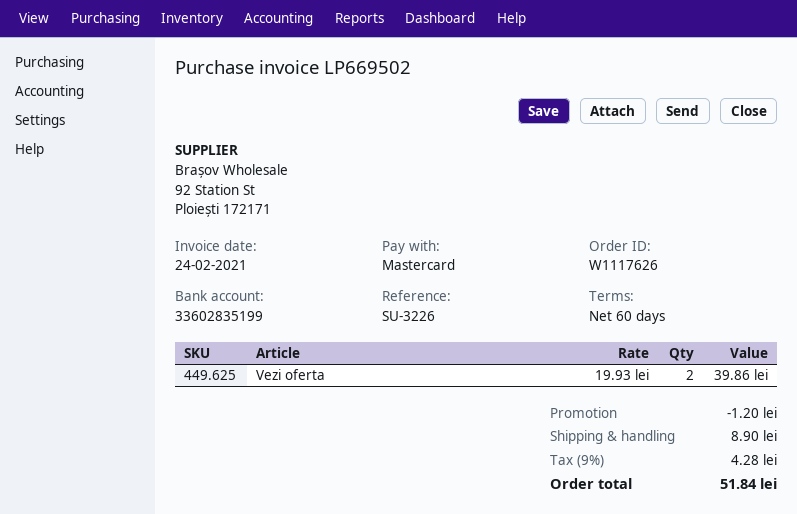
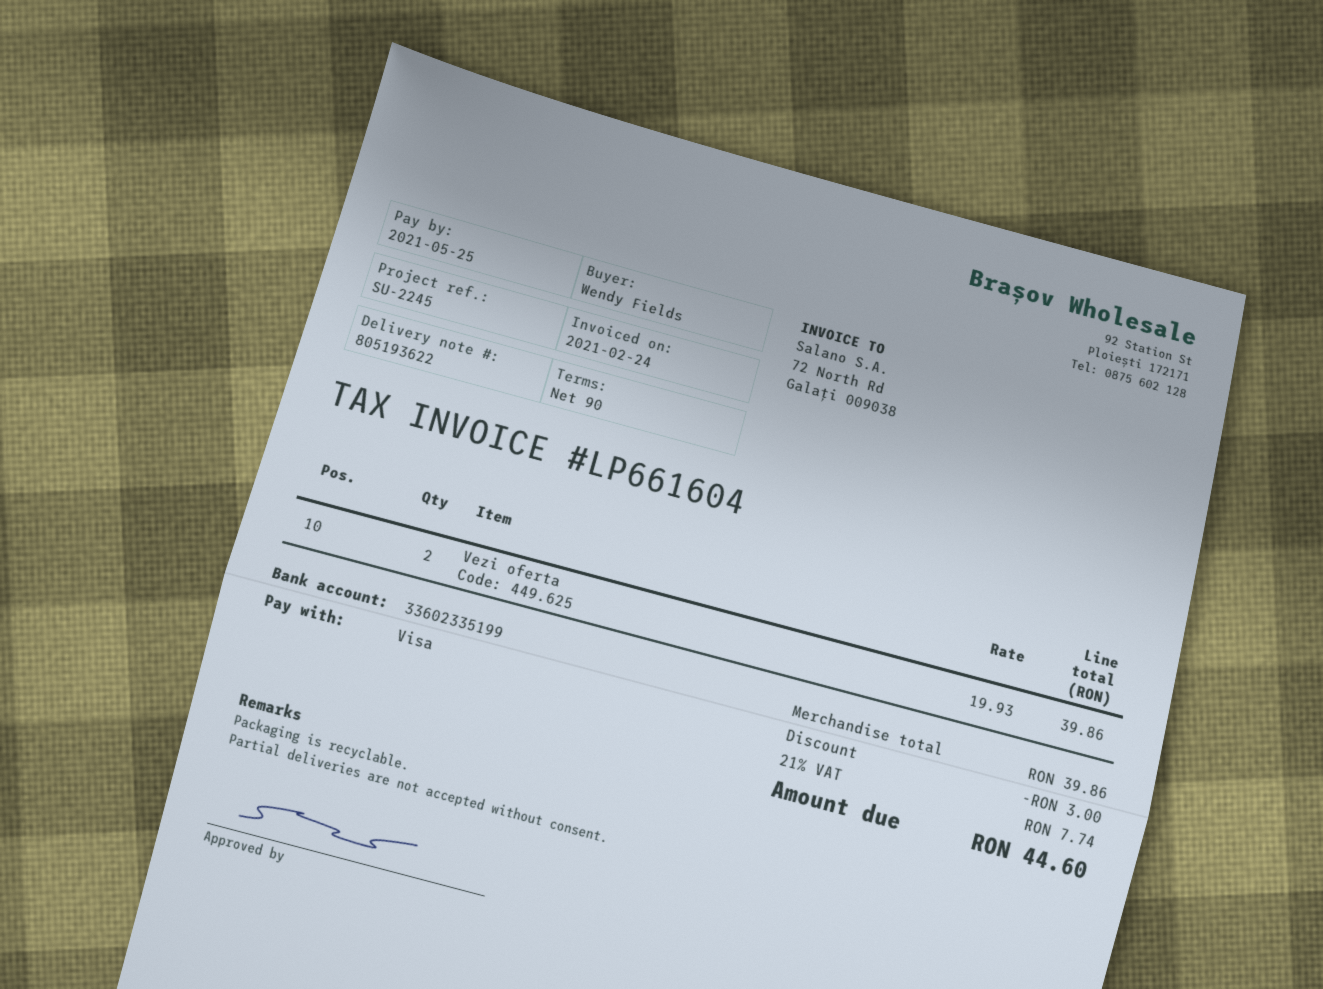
invoice number: LP669502 -> LP661604
payment terms: 60 days -> 90 days
reference: SU-3226 -> SU-2245
payment method: Mastercard -> Visa
bank account: 33602835199 -> 33602335199
discount: 1.20 -> 3.00
shipping: 8.90 -> none
tax: 9% = 4.28 -> 21% = 7.74
total: 51.84 -> 44.60

